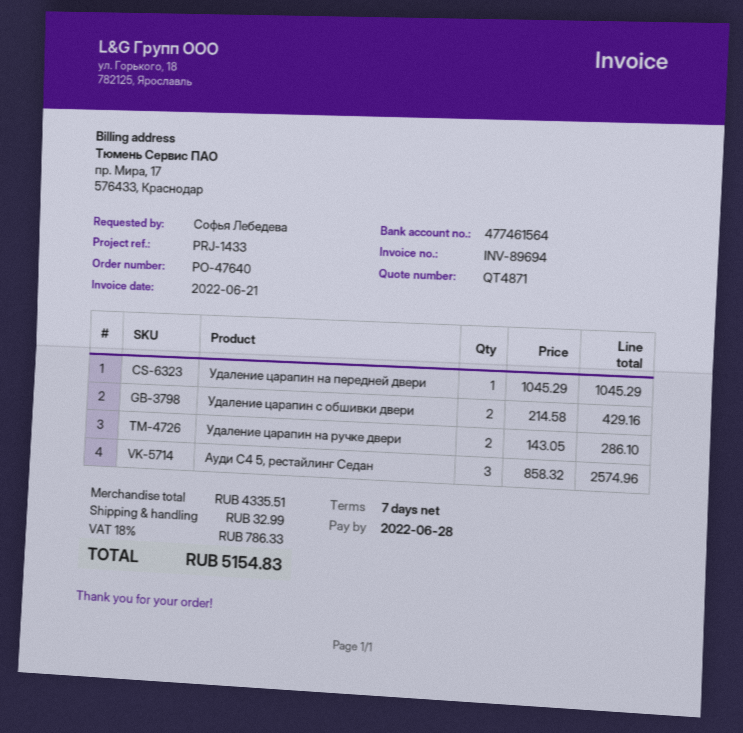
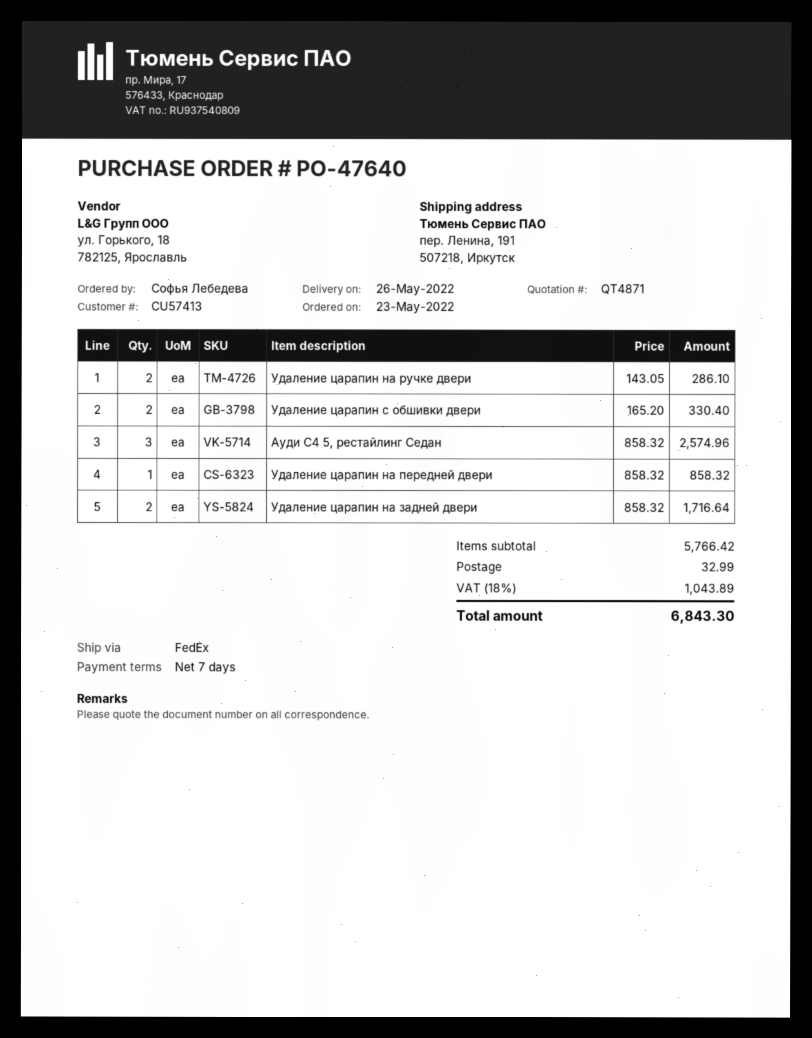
Удаление царапин на передней двери: 1 x 1045.29 = 1045.29 -> 1 x 858.32 = 858.32
Удаление царапин с обшивки двери: 2 x 214.58 = 429.16 -> 2 x 165.20 = 330.40
Удаление царапин на задней двери: none -> 2 x 858.32 = 1716.64
subtotal: 4335.51 -> 5766.42
tax: 18% = 786.33 -> 18% = 1043.89
total: 5154.83 -> 6843.30

